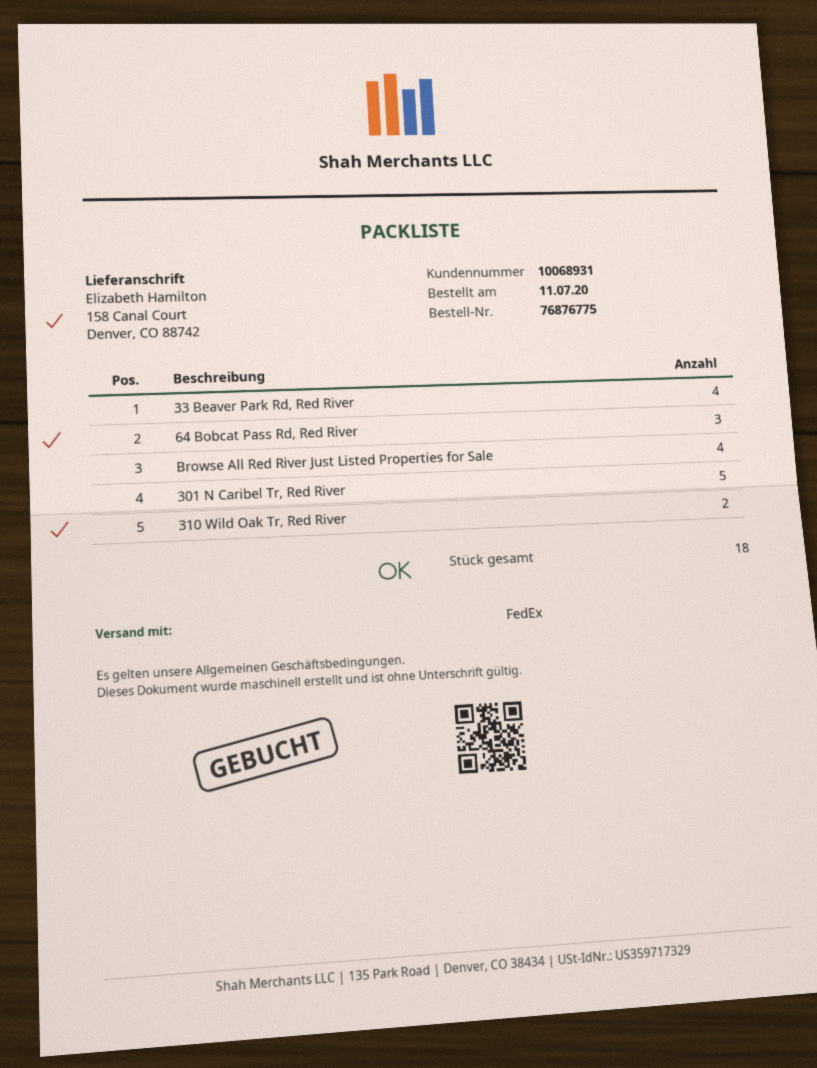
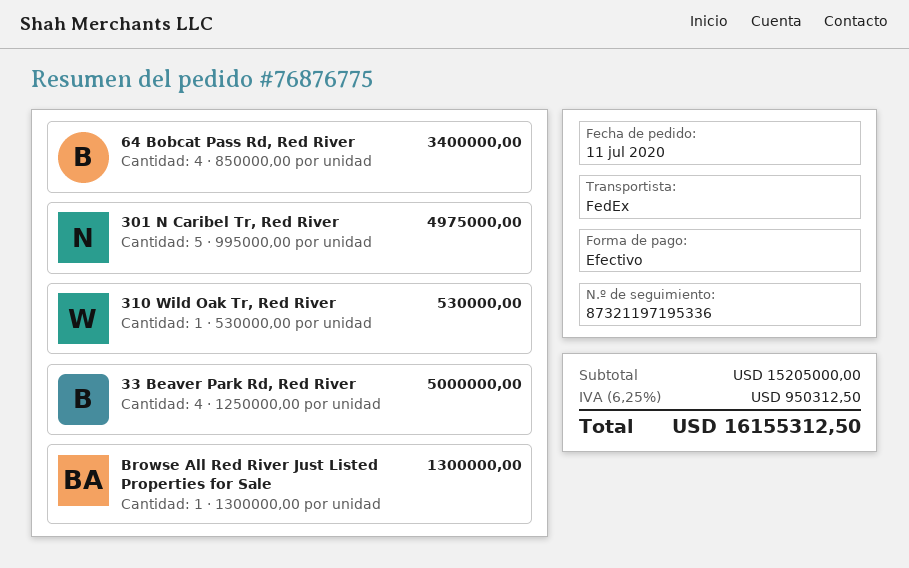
64 Bobcat Pass Rd, Red River: 3 -> 4
Browse All Red River Just Listed Properties for Sale: 4 -> 1
310 Wild Oak Tr, Red River: 2 -> 1

